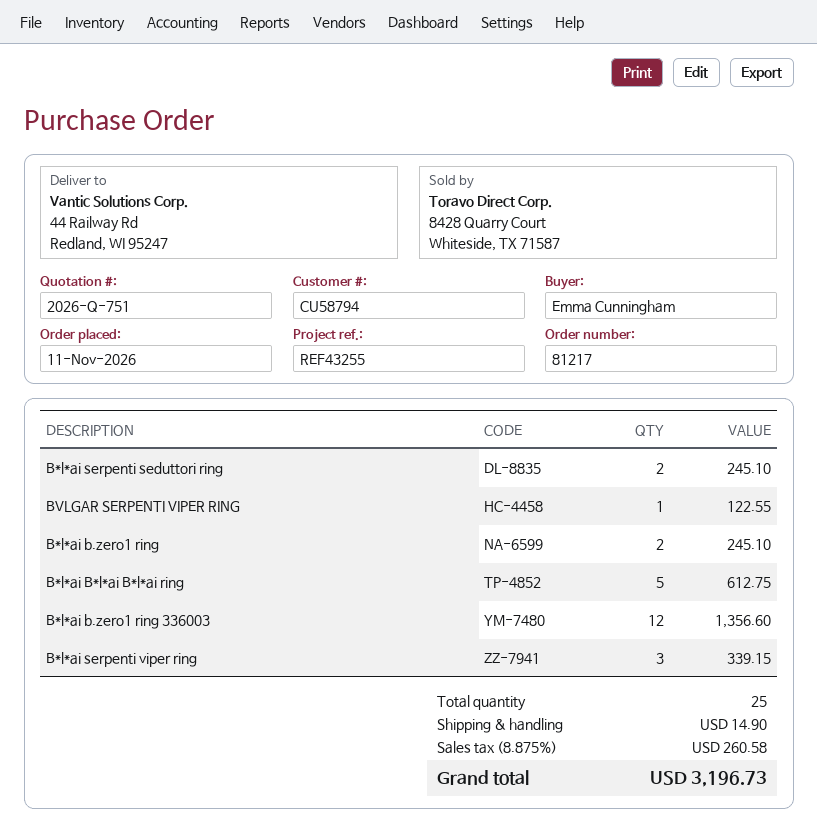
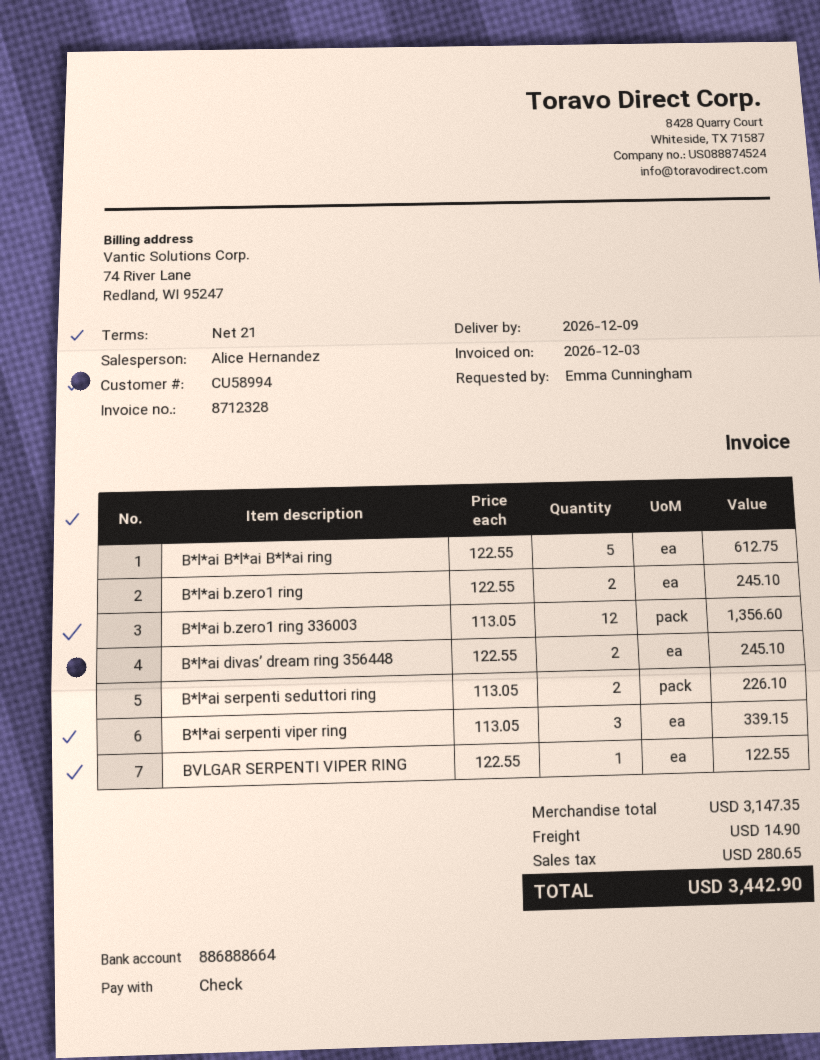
customer number: CU58794 -> CU58994
B*l*ai serpenti seduttori ring: 2 for 245.10 -> 2 for 226.10
B*l*ai divas’ dream ring 356448: none -> 2 for 245.10
tax: 260.58 -> 280.65
total: 3196.73 -> 3442.90

